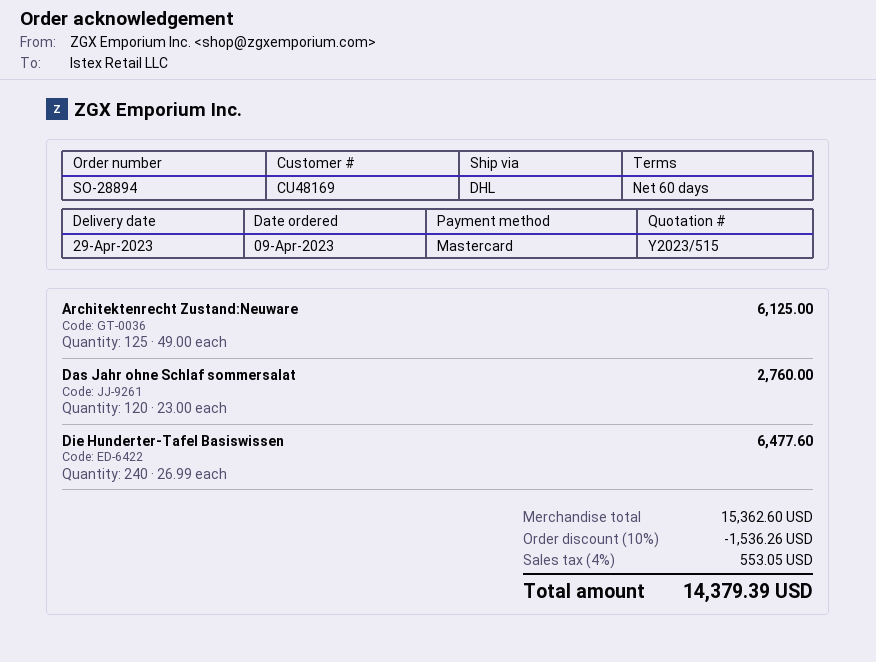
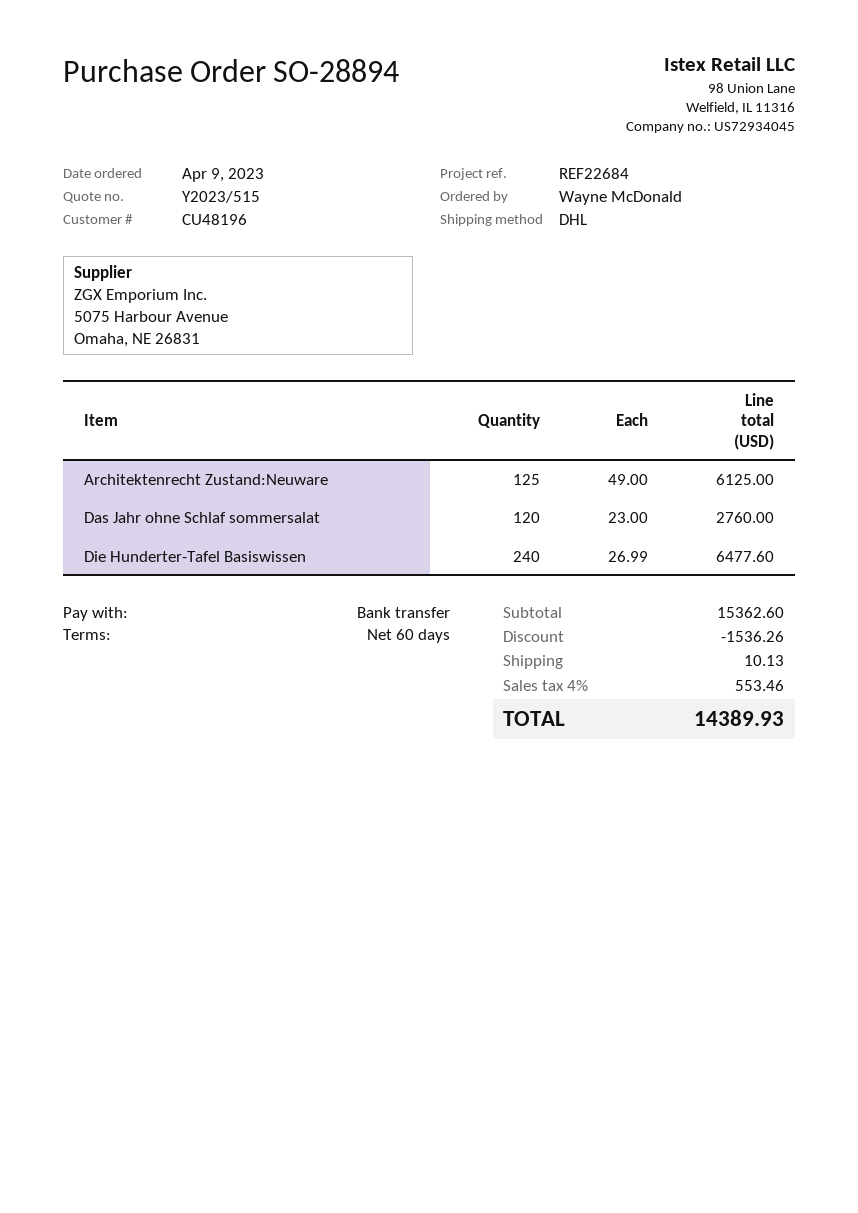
customer number: CU48169 -> CU48196
payment method: Mastercard -> bank transfer
shipping: none -> 10.13
tax: 4% = 553.05 -> 4% = 553.46
total: 14379.39 -> 14389.93

